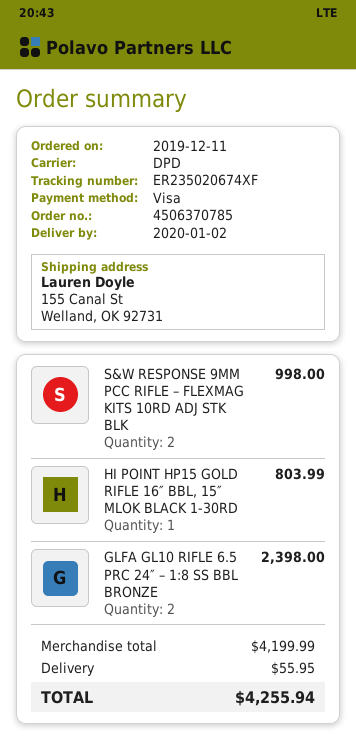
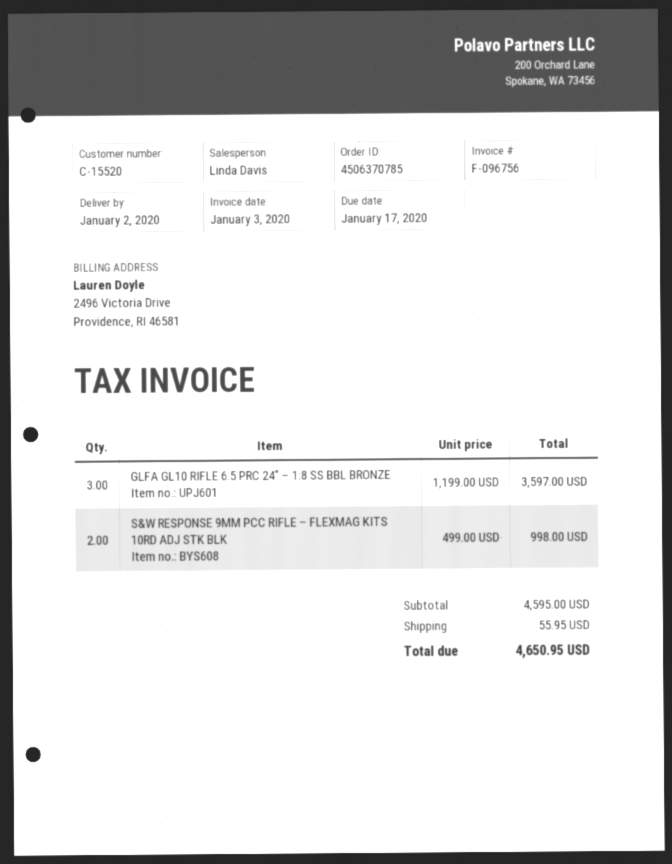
HI POINT HP15 GOLD RIFLE 16″ BBL, 15″ MLOK BLACK 1-30RD: 1 for 803.99 -> none
GLFA GL10 RIFLE 6.5 PRC 24″ – 1:8 SS BBL BRONZE: 2 for 2398.00 -> 3 for 3597.00
subtotal: 4199.99 -> 4595.00
total: 4255.94 -> 4650.95

